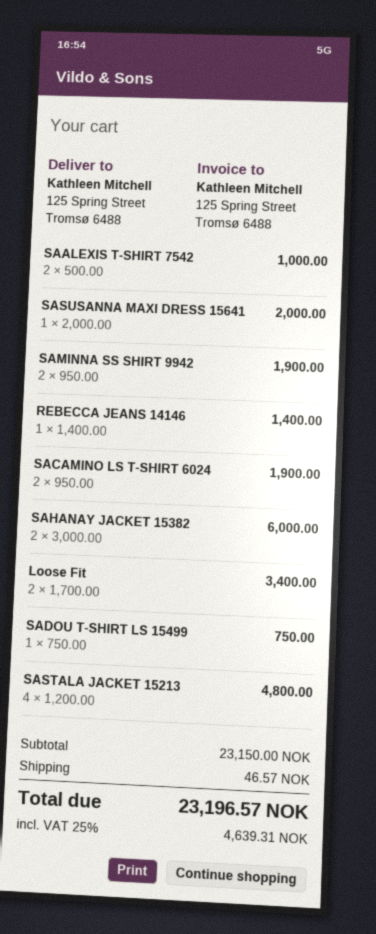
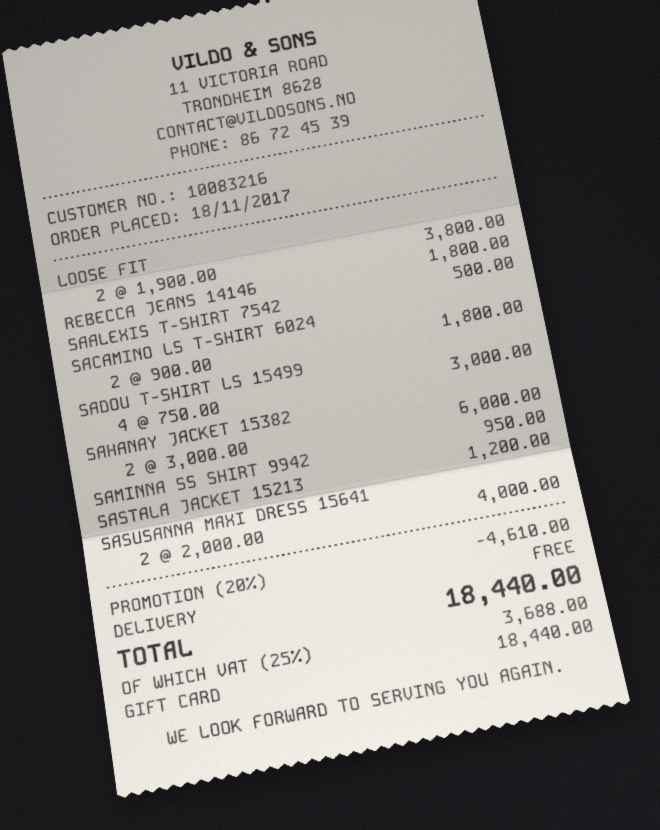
SAALEXIS T-SHIRT 7542: 2 x 500.00 = 1000.00 -> 1 x 500.00 = 500.00
SASUSANNA MAXI DRESS 15641: 1 x 2000.00 = 2000.00 -> 2 x 2000.00 = 4000.00
SAMINNA SS SHIRT 9942: 2 x 950.00 = 1900.00 -> 1 x 950.00 = 950.00
REBECCA JEANS 14146: 1 x 1400.00 = 1400.00 -> 1 x 1800.00 = 1800.00
SACAMINO LS T-SHIRT 6024: 2 x 950.00 = 1900.00 -> 2 x 900.00 = 1800.00
Loose Fit: 2 x 1700.00 = 3400.00 -> 2 x 1900.00 = 3800.00
SADOU T-SHIRT LS 15499: 1 x 750.00 = 750.00 -> 4 x 750.00 = 3000.00
SASTALA JACKET 15213: 4 x 1200.00 = 4800.00 -> 1 x 1200.00 = 1200.00
discount: none -> 20% = 4610.00
shipping: 46.57 -> 0.00
tax: 25% = 4639.31 -> 25% = 3688.00
total: 23196.57 -> 18440.00

